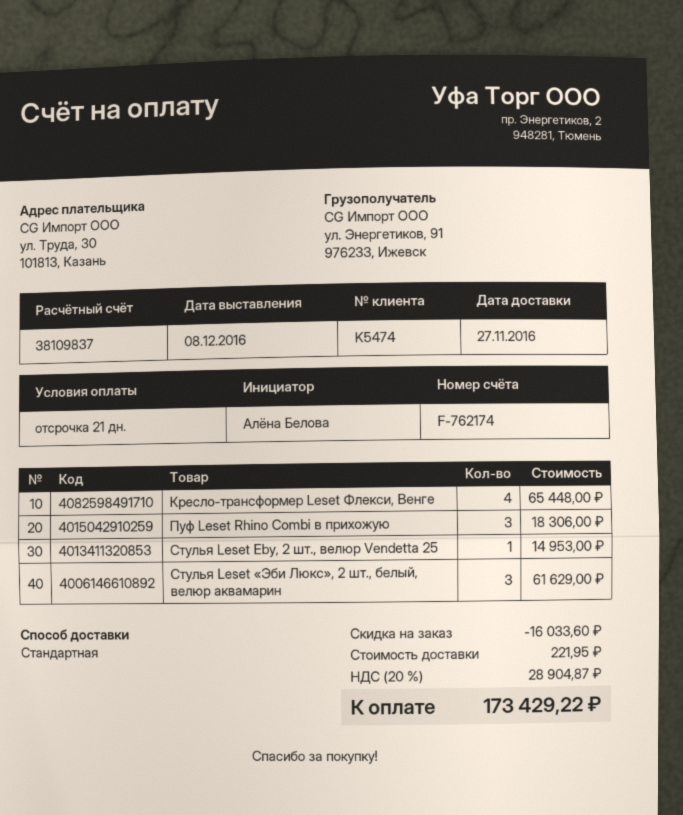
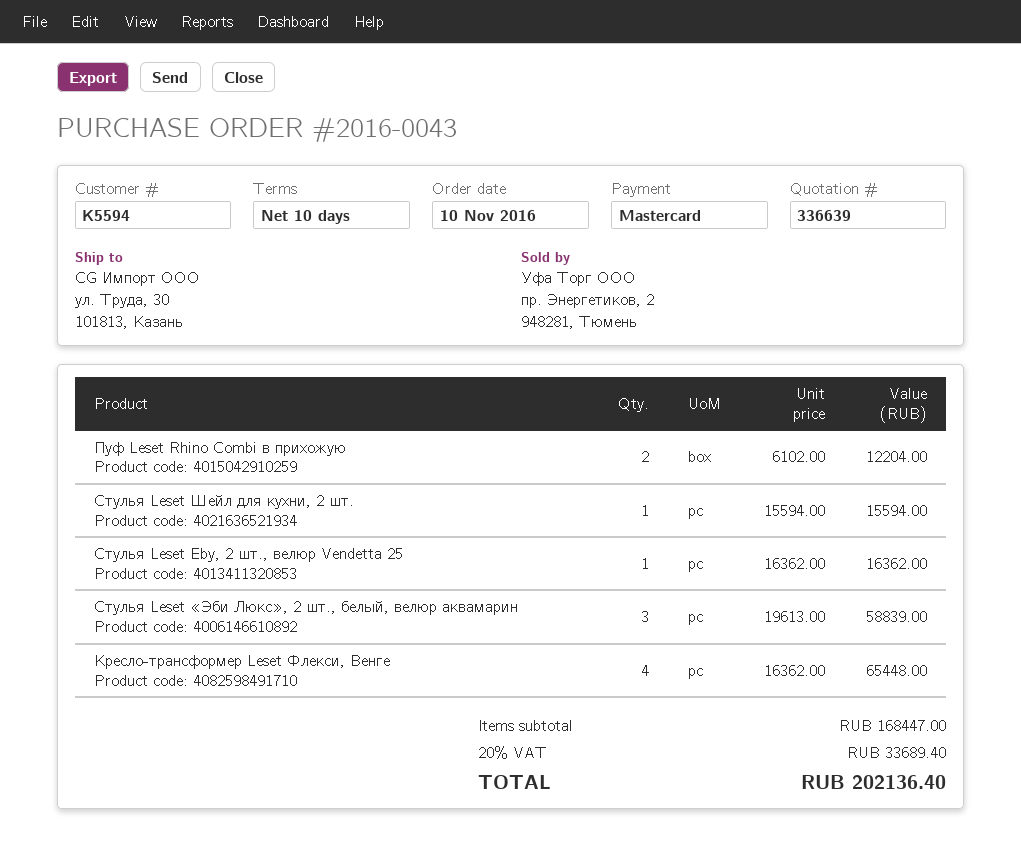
payment terms: 21 days -> 10 days
customer number: K5474 -> K5594
ship to: ул. Энергетиков, 91, 976233, Ижевск -> ул. Труда, 30, 101813, Казань
Пуф Leset Rhino Combi в прихожую: 3 for 18306.00 -> 2 for 12204.00
Стулья Leset Eby, 2 шт., велюр Vendetta 25: 1 for 14953.00 -> 1 for 16362.00
Стулья Leset «Эби Люкс», 2 шт., белый, велюр аквамарин: 3 for 61629.00 -> 3 for 58839.00
Стулья Leset Шейл для кухни, 2 шт.: none -> 1 for 15594.00
discount: 16033.60 -> none
shipping: 221.95 -> none
tax: 20% = 28904.87 -> 20% = 33689.40
total: 173429.22 -> 202136.40

